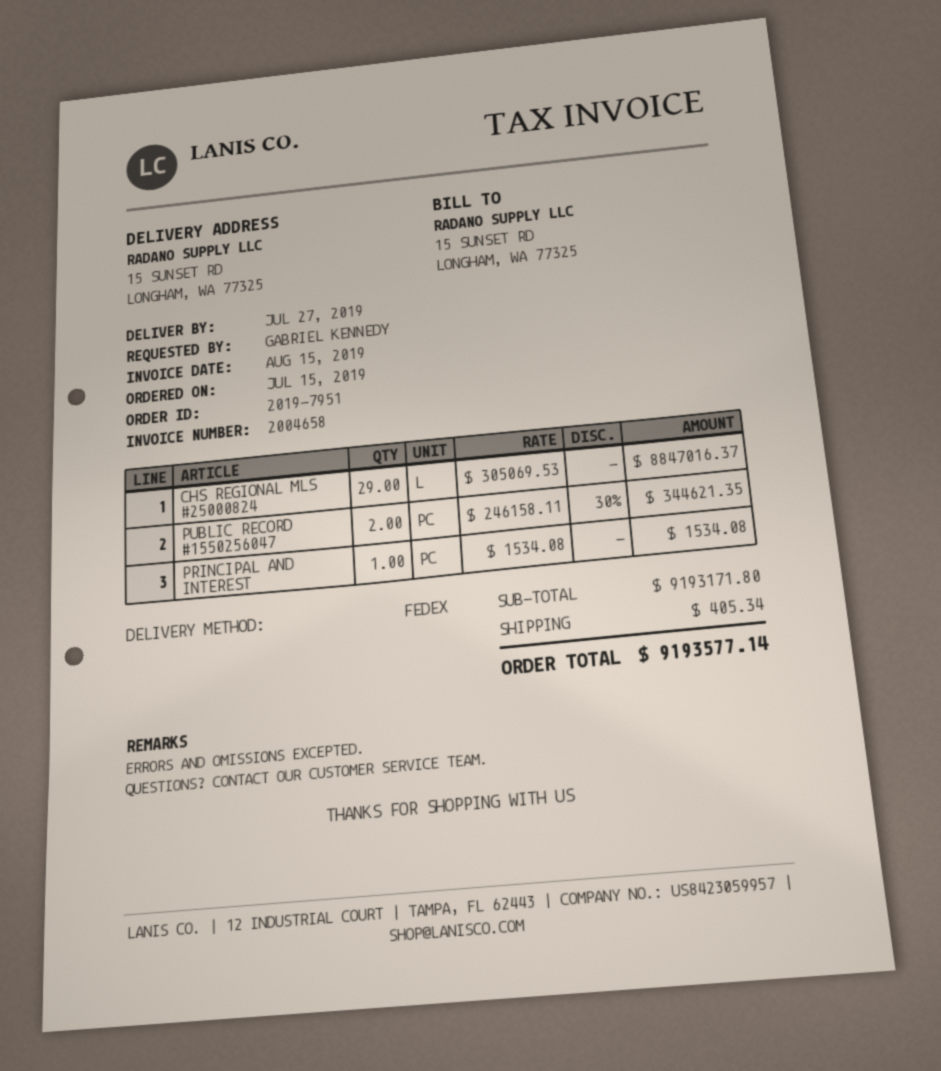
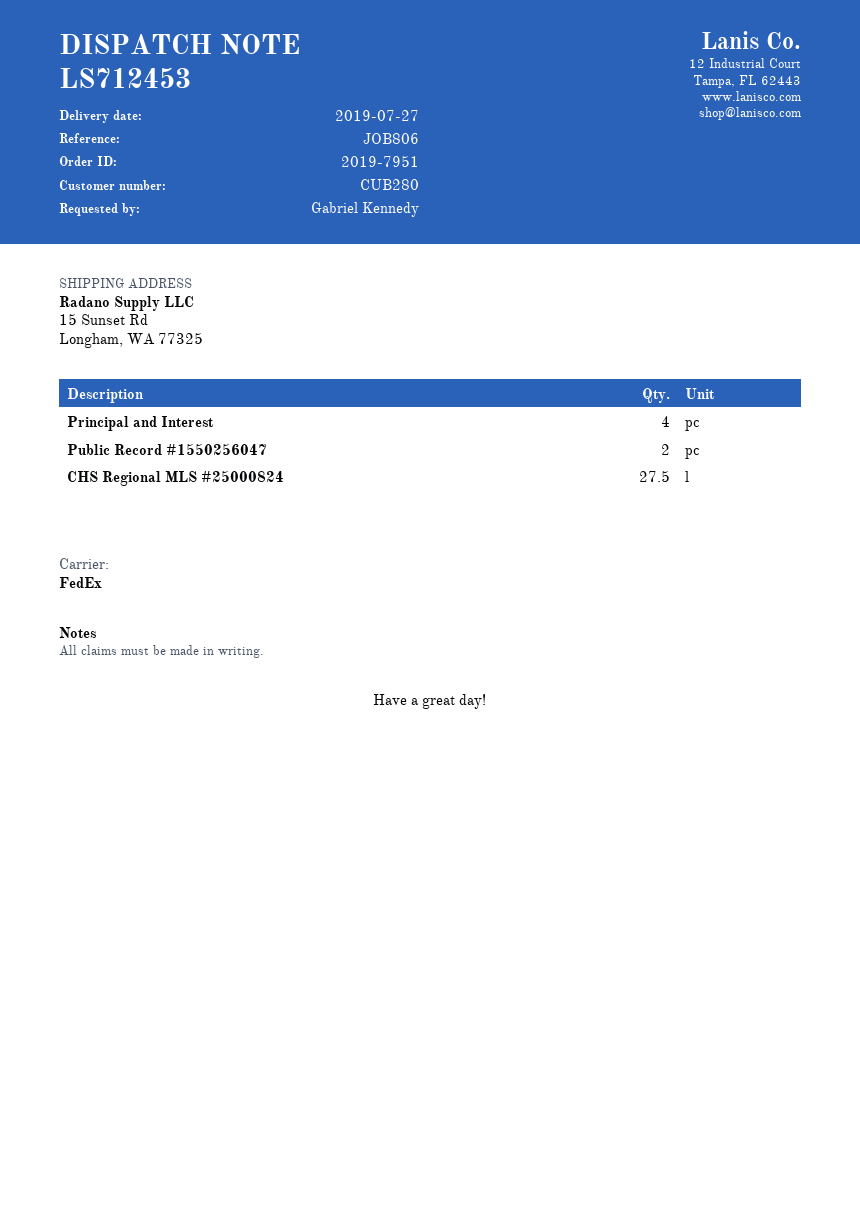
CHS REGIONAL MLS #25000824: 29 -> 27.5
PRINCIPAL AND INTEREST: 1 -> 4

